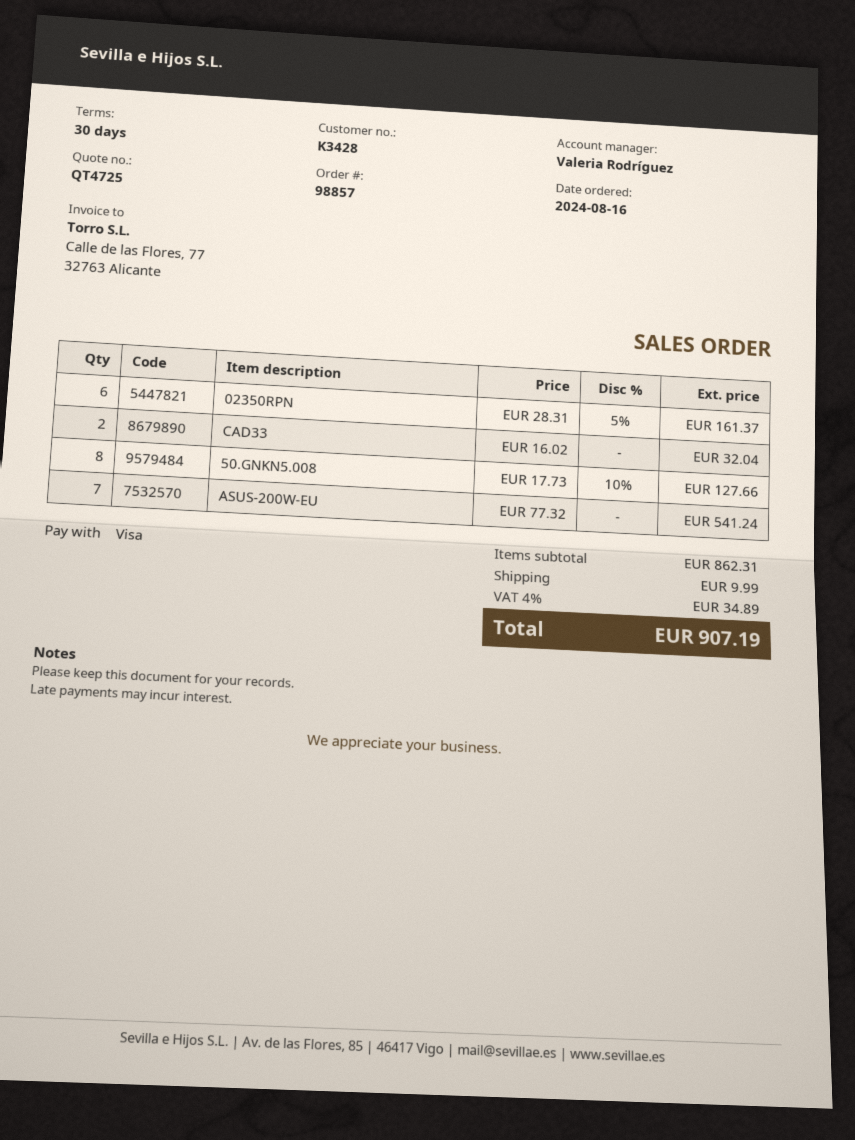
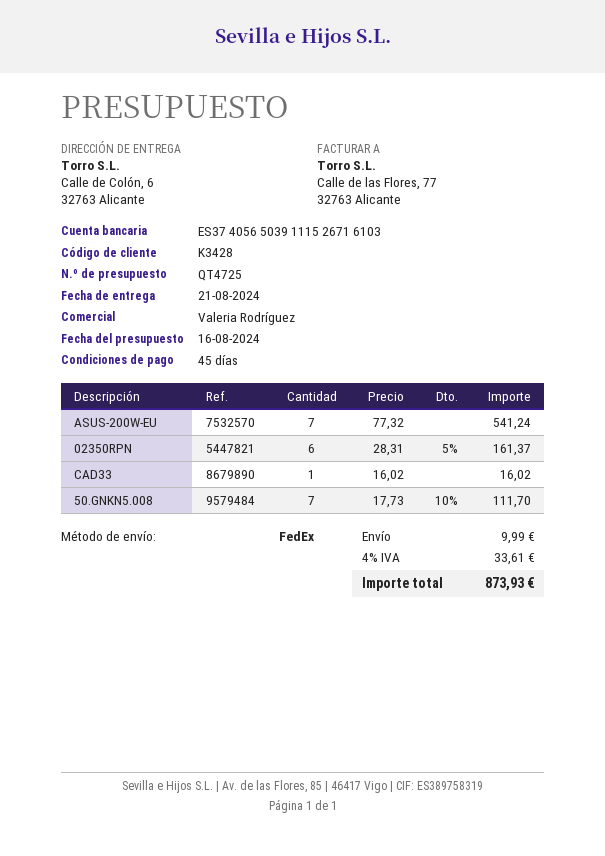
payment terms: 30 days -> 45 days
CAD33: 2 x 16.02 = 32.04 -> 1 x 16.02 = 16.02
50.GNKN5.008: 8 x 17.73 - 10% = 127.66 -> 7 x 17.73 - 10% = 111.70
tax: 4% = 34.89 -> 4% = 33.61
total: 907.19 -> 873.93

